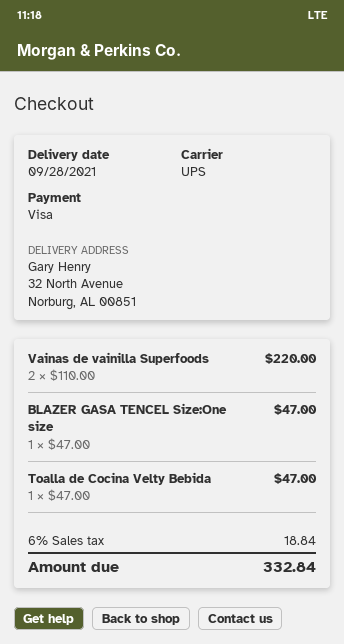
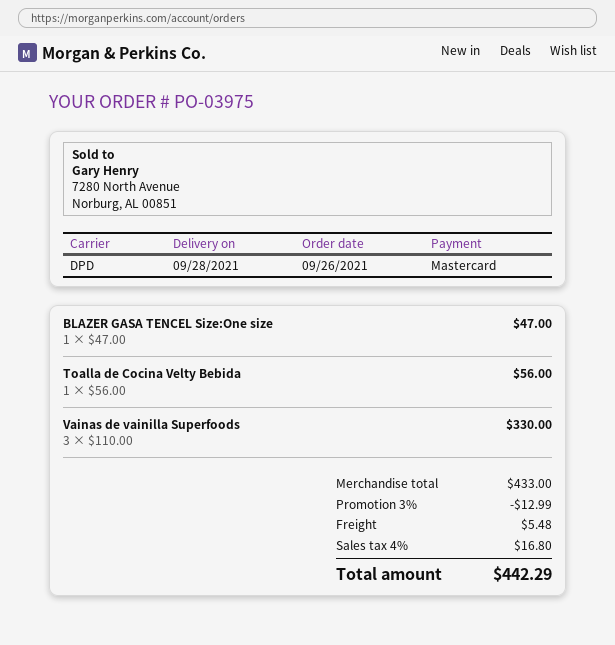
payment method: Visa -> Mastercard
shipping method: UPS -> DPD
Vainas de vainilla Superfoods: 2 x 110.00 = 220.00 -> 3 x 110.00 = 330.00
Toalla de Cocina Velty Bebida: 1 x 47.00 = 47.00 -> 1 x 56.00 = 56.00
discount: none -> 3% = 12.99
shipping: none -> 5.48
tax: 6% = 18.84 -> 4% = 16.80
total: 332.84 -> 442.29

